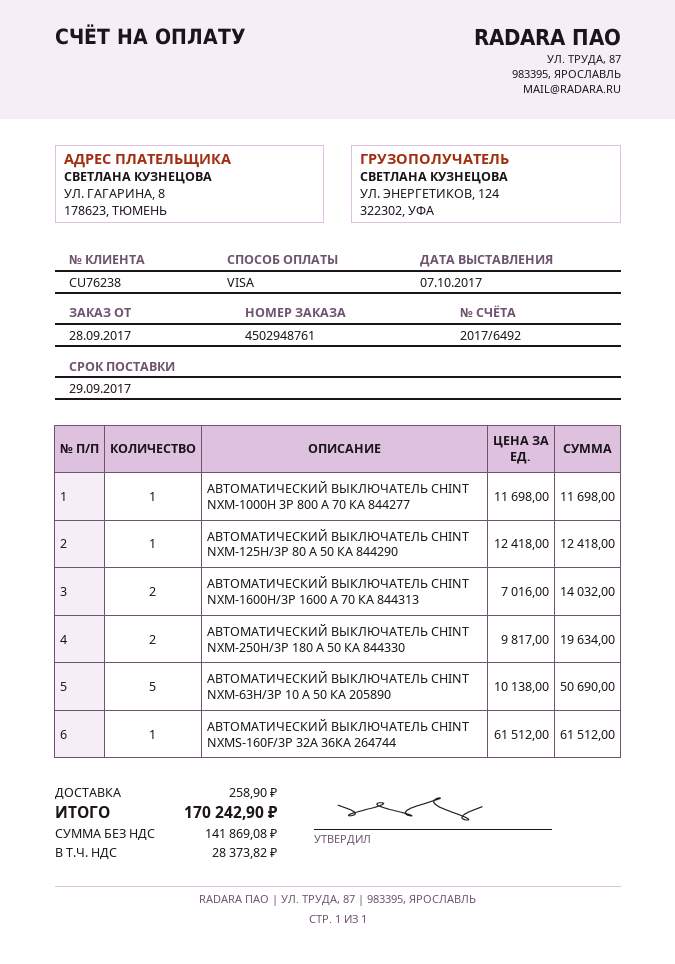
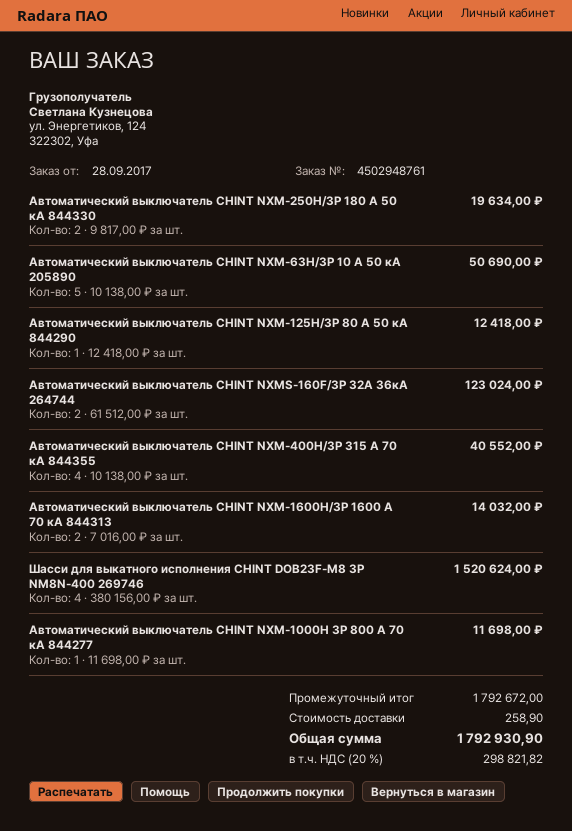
АВТОМАТИЧЕСКИЙ ВЫКЛЮЧАТЕЛЬ CHINT NXMS-160F/3P 32А 36КА 264744: 1 x 61512.00 = 61512.00 -> 2 x 61512.00 = 123024.00
Автоматический выключатель CHINT NXM-400H/3P 315 А 70 кА 844355: none -> 4 x 10138.00 = 40552.00
Шасси для выкатного исполнения CHINT DOB23F-M8 3P NM8N-400 269746: none -> 4 x 380156.00 = 1520624.00
tax: 28373.82 -> 298821.82
total: 170242.90 -> 1792930.90

